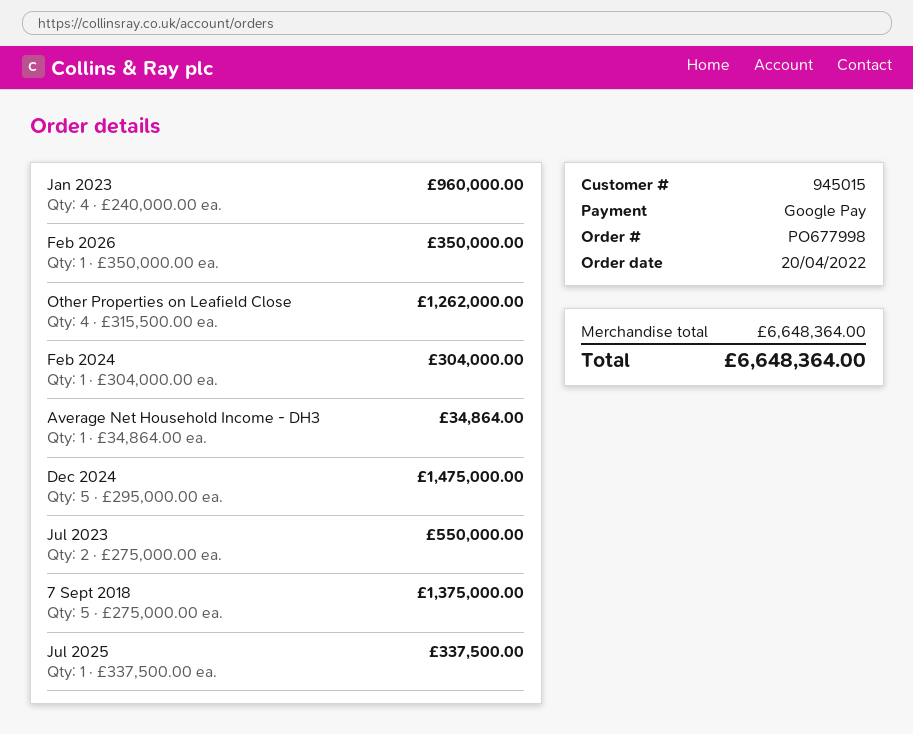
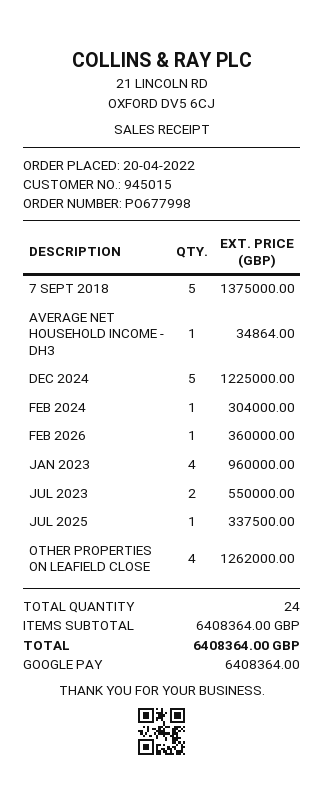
Feb 2026: 1 for 350000.00 -> 1 for 360000.00
Dec 2024: 5 for 1475000.00 -> 5 for 1225000.00
subtotal: 6648364.00 -> 6408364.00
total: 6648364.00 -> 6408364.00

